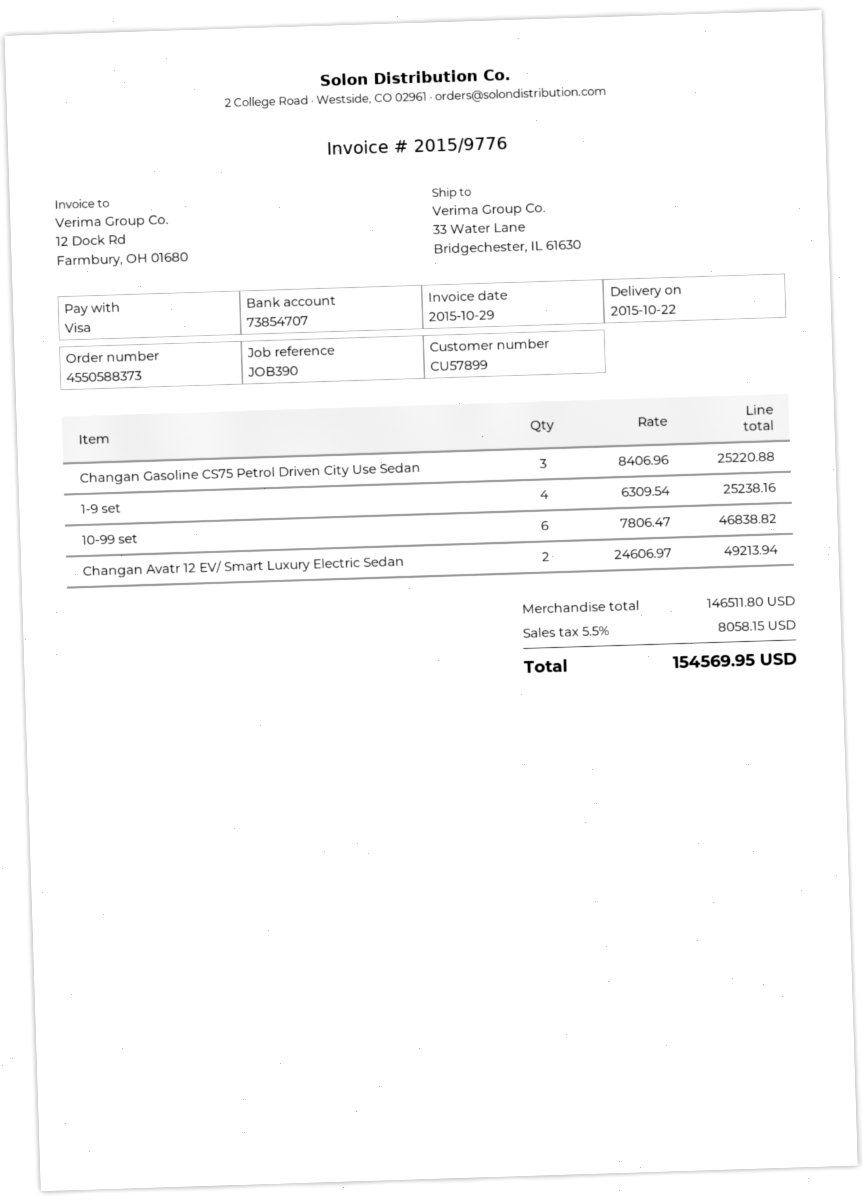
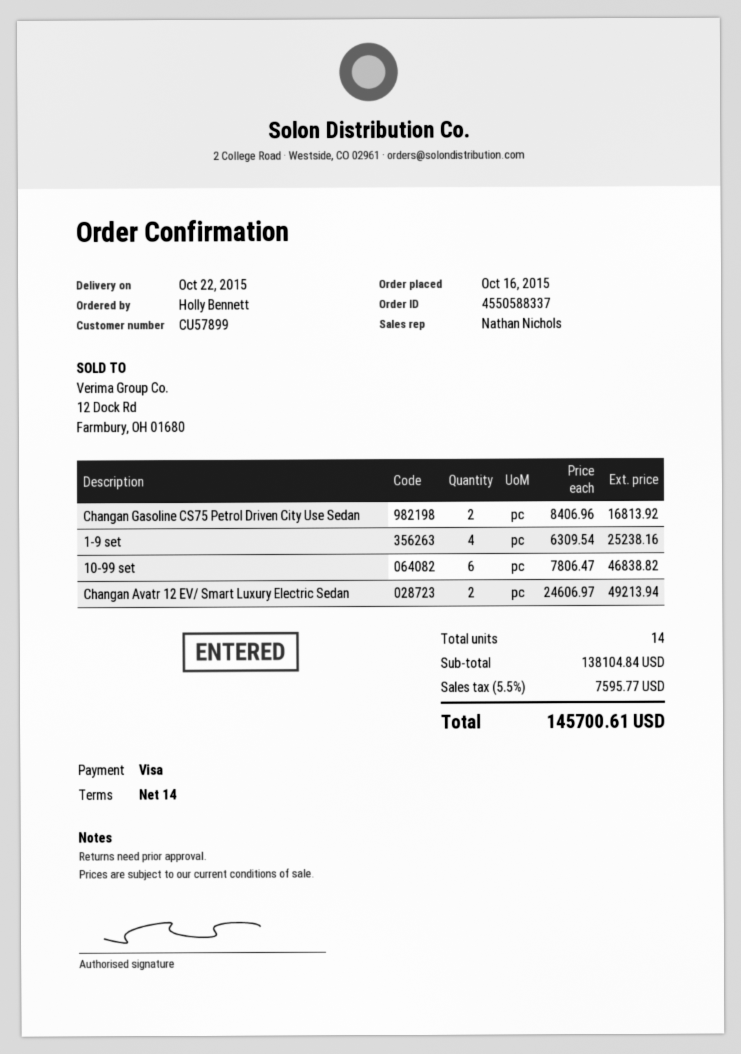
order number: 4550588373 -> 4550588337
Changan Gasoline CS75 Petrol Driven City Use Sedan: 3 x 8406.96 = 25220.88 -> 2 x 8406.96 = 16813.92
subtotal: 146511.80 -> 138104.84
tax: 5.5% = 8058.15 -> 5.5% = 7595.77
total: 154569.95 -> 145700.61

